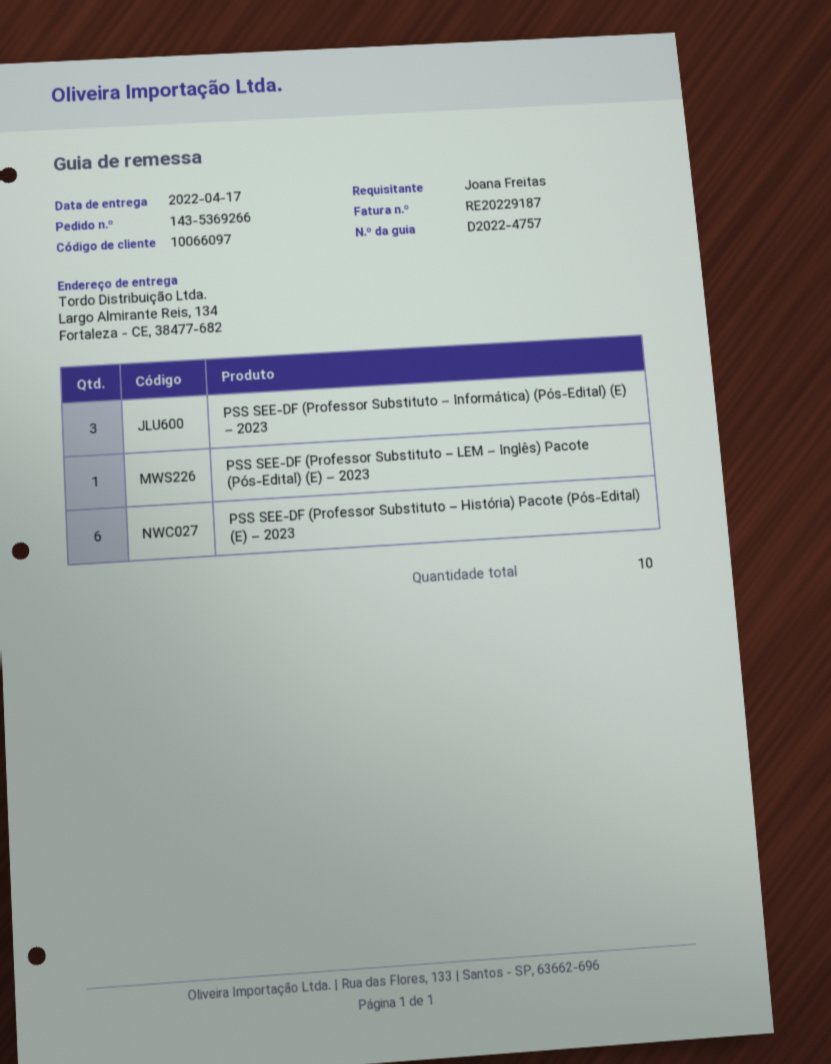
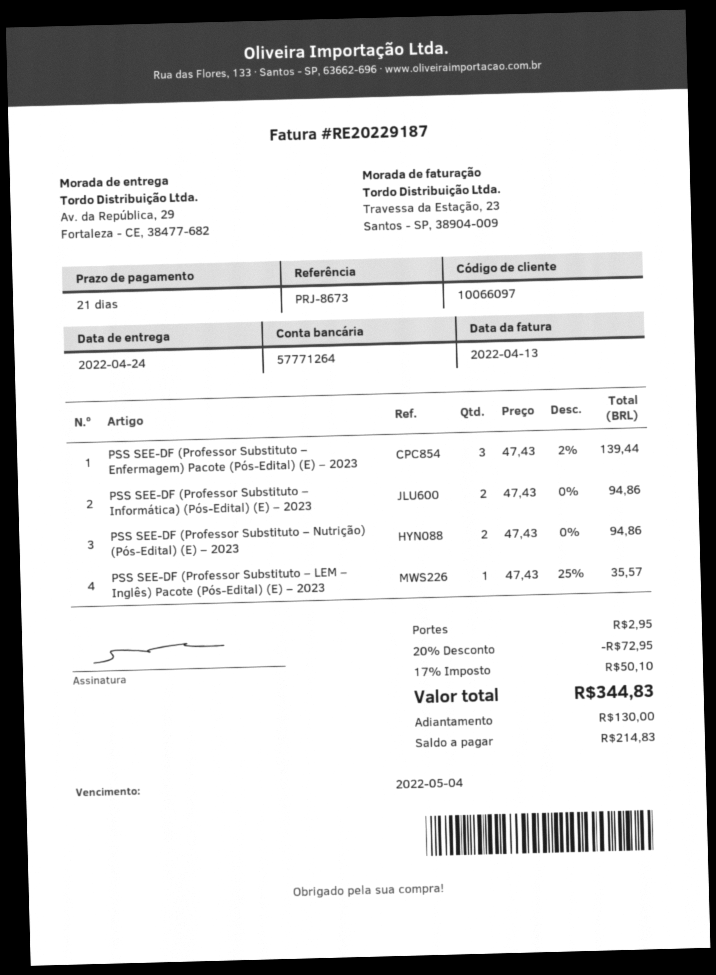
delivery date: 2022-04-17 -> 2022-04-24
ship to: Largo Almirante Reis, 134, Fortaleza - CE, 38477-682 -> Av. da República, 29, Fortaleza - CE, 38477-682
PSS SEE-DF (Professor Substituto – Informática) (Pós-Edital) (E) – 2023: 3 -> 2
PSS SEE-DF (Professor Substituto – História) Pacote (Pós-Edital) (E) – 2023: 6 -> none
PSS SEE-DF (Professor Substituto – Enfermagem) Pacote (Pós-Edital) (E) – 2023: none -> 3
PSS SEE-DF (Professor Substituto – Nutrição) (Pós-Edital) (E) – 2023: none -> 2

